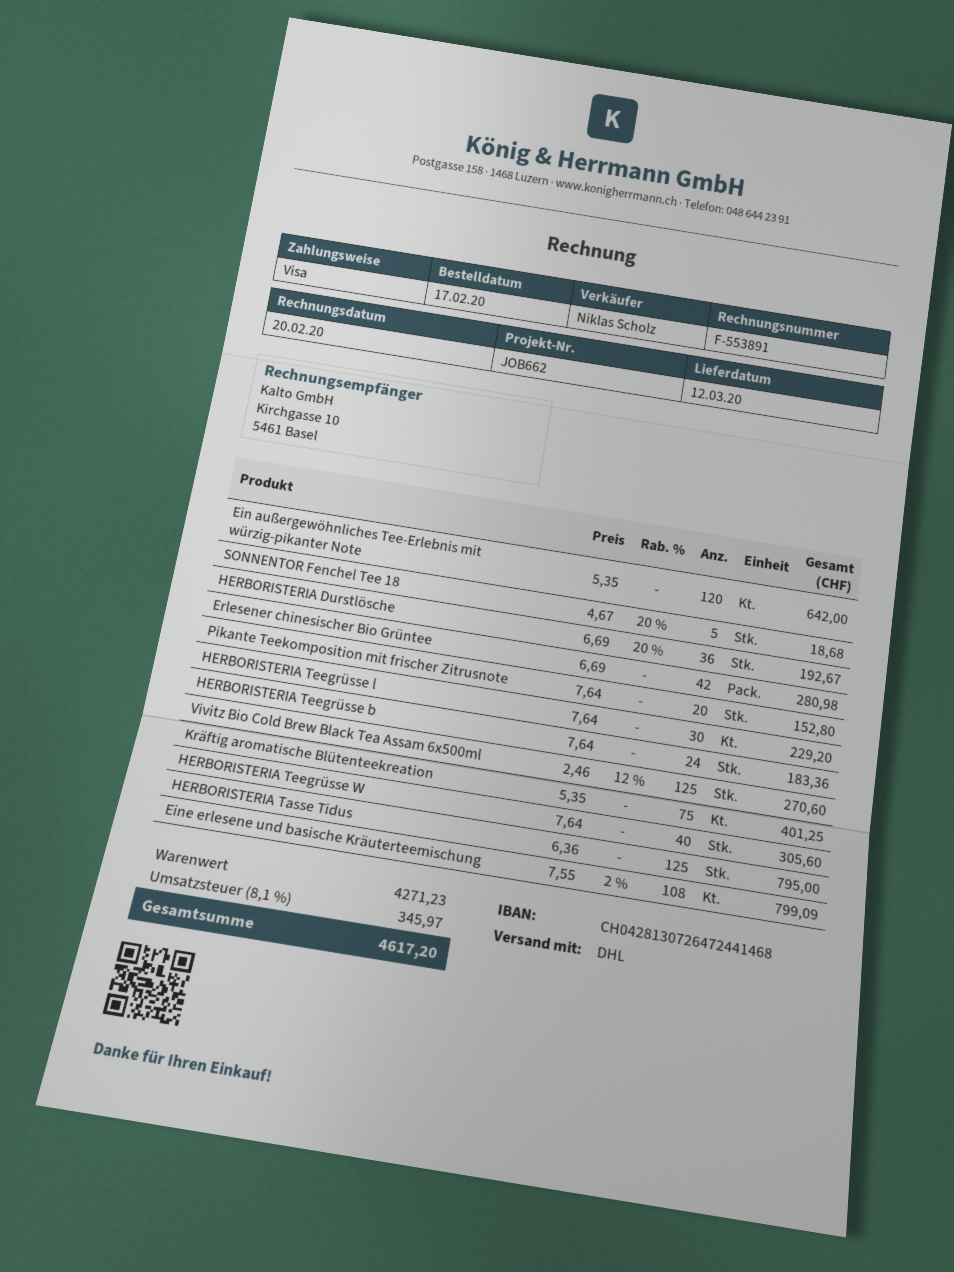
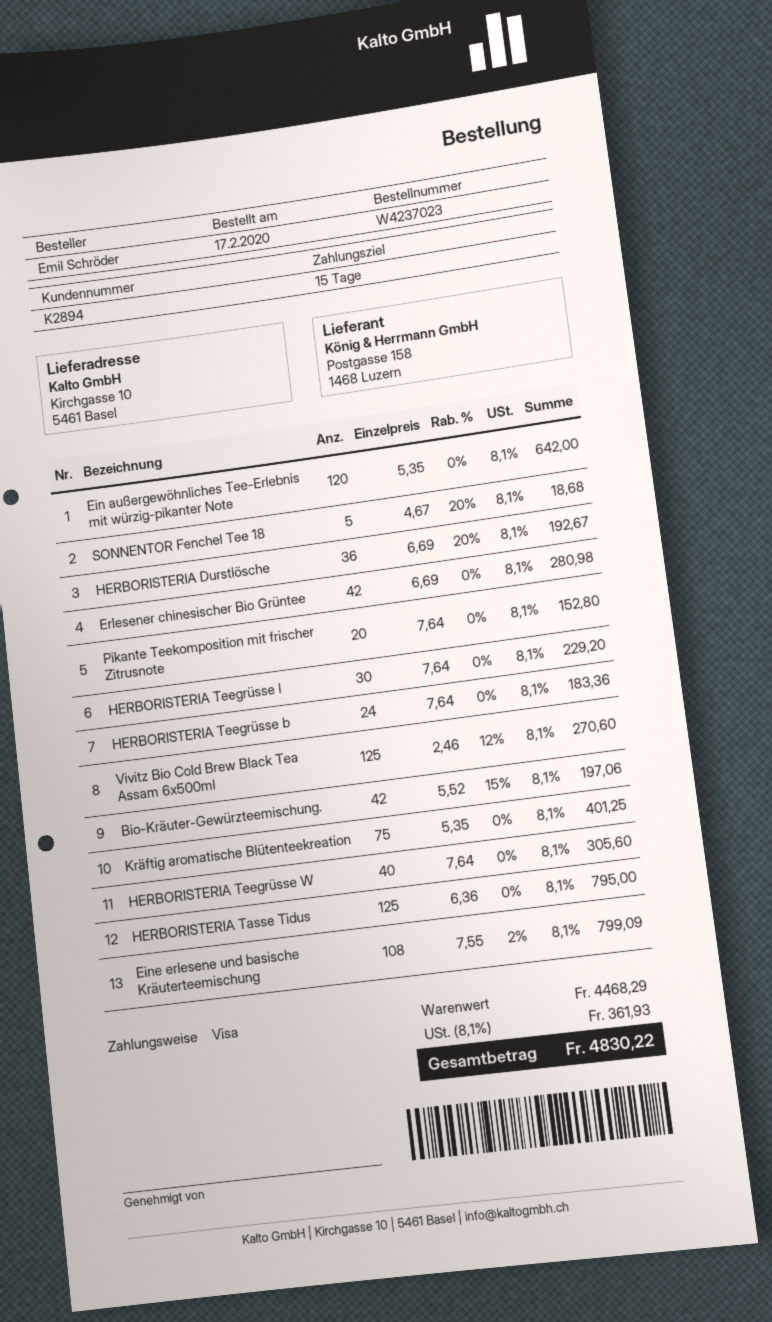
Bio-Kräuter-Gewürzteemischung.: none -> 42 x 5.52 - 15% = 197.06
subtotal: 4271.23 -> 4468.29
tax: 8.1% = 345.97 -> 8.1% = 361.93
total: 4617.20 -> 4830.22

